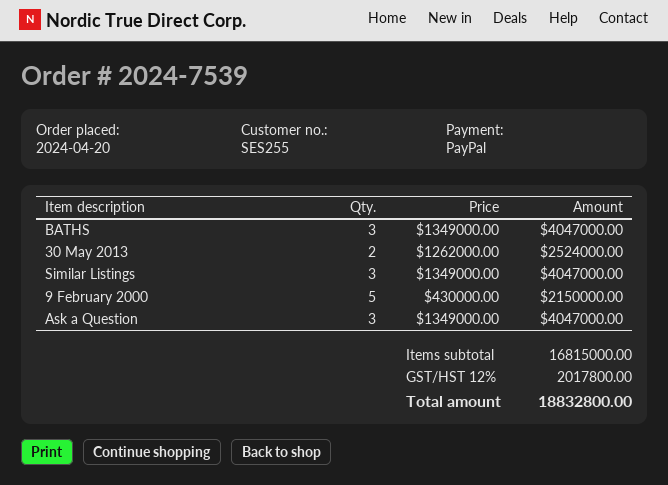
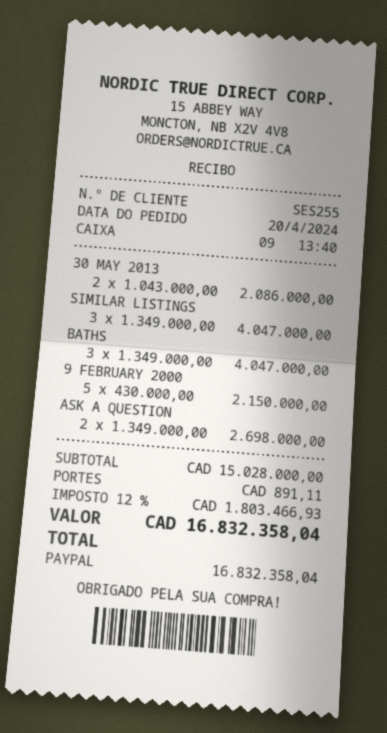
30 May 2013: 2 x 1262000.00 = 2524000.00 -> 2 x 1043000.00 = 2086000.00
Ask a Question: 3 x 1349000.00 = 4047000.00 -> 2 x 1349000.00 = 2698000.00
subtotal: 16815000.00 -> 15028000.00
shipping: none -> 891.11
tax: 12% = 2017800.00 -> 12% = 1803466.93
total: 18832800.00 -> 16832358.04

